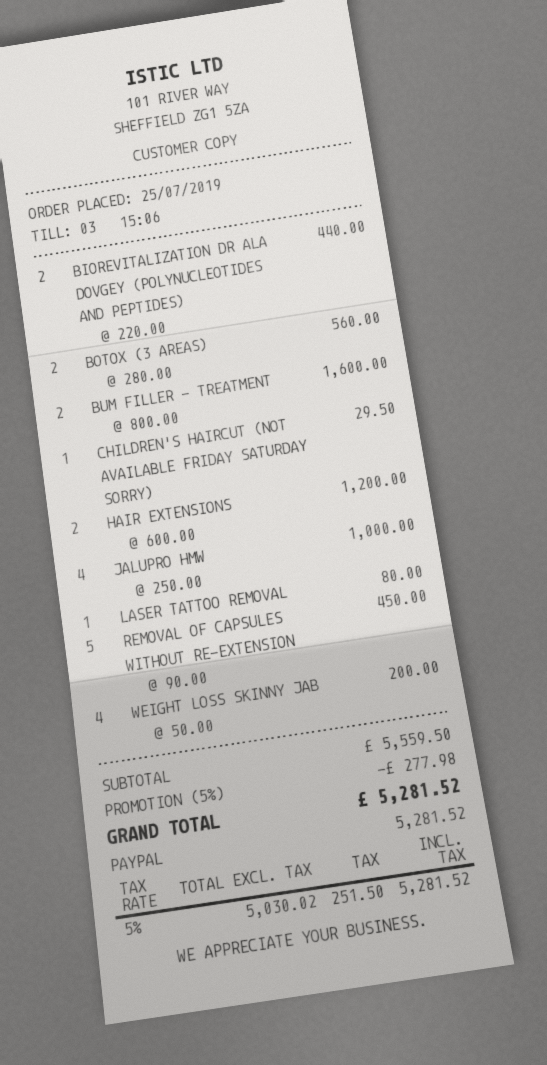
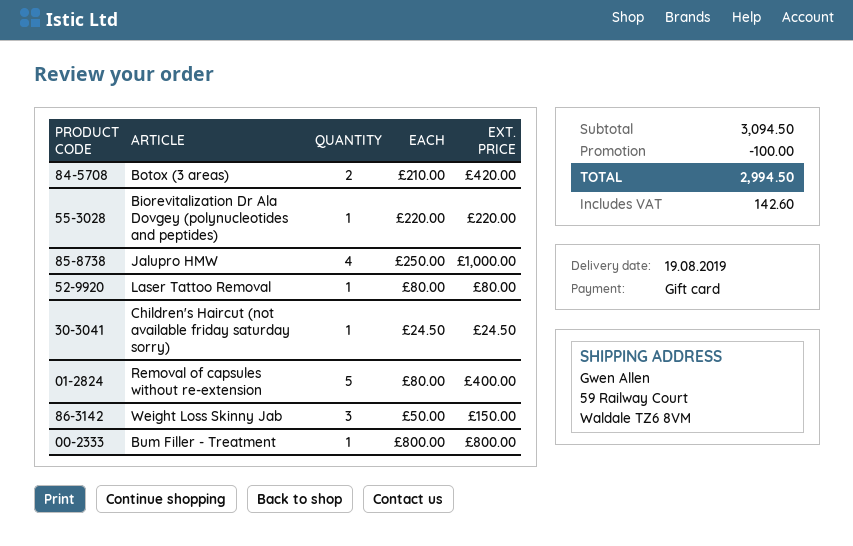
payment method: PayPal -> gift card
BIOREVITALIZATION DR ALA DOVGEY (POLYNUCLEOTIDES AND PEPTIDES): 2 x 220.00 = 440.00 -> 1 x 220.00 = 220.00
BOTOX (3 AREAS): 2 x 280.00 = 560.00 -> 2 x 210.00 = 420.00
BUM FILLER - TREATMENT: 2 x 800.00 = 1600.00 -> 1 x 800.00 = 800.00
CHILDREN'S HAIRCUT (NOT AVAILABLE FRIDAY SATURDAY SORRY): 1 x 29.50 = 29.50 -> 1 x 24.50 = 24.50
HAIR EXTENSIONS: 2 x 600.00 = 1200.00 -> none
REMOVAL OF CAPSULES WITHOUT RE-EXTENSION: 5 x 90.00 = 450.00 -> 5 x 80.00 = 400.00
WEIGHT LOSS SKINNY JAB: 4 x 50.00 = 200.00 -> 3 x 50.00 = 150.00
subtotal: 5559.50 -> 3094.50
discount: 277.98 -> 100.00
tax: 251.50 -> 142.60
total: 5281.52 -> 2994.50

